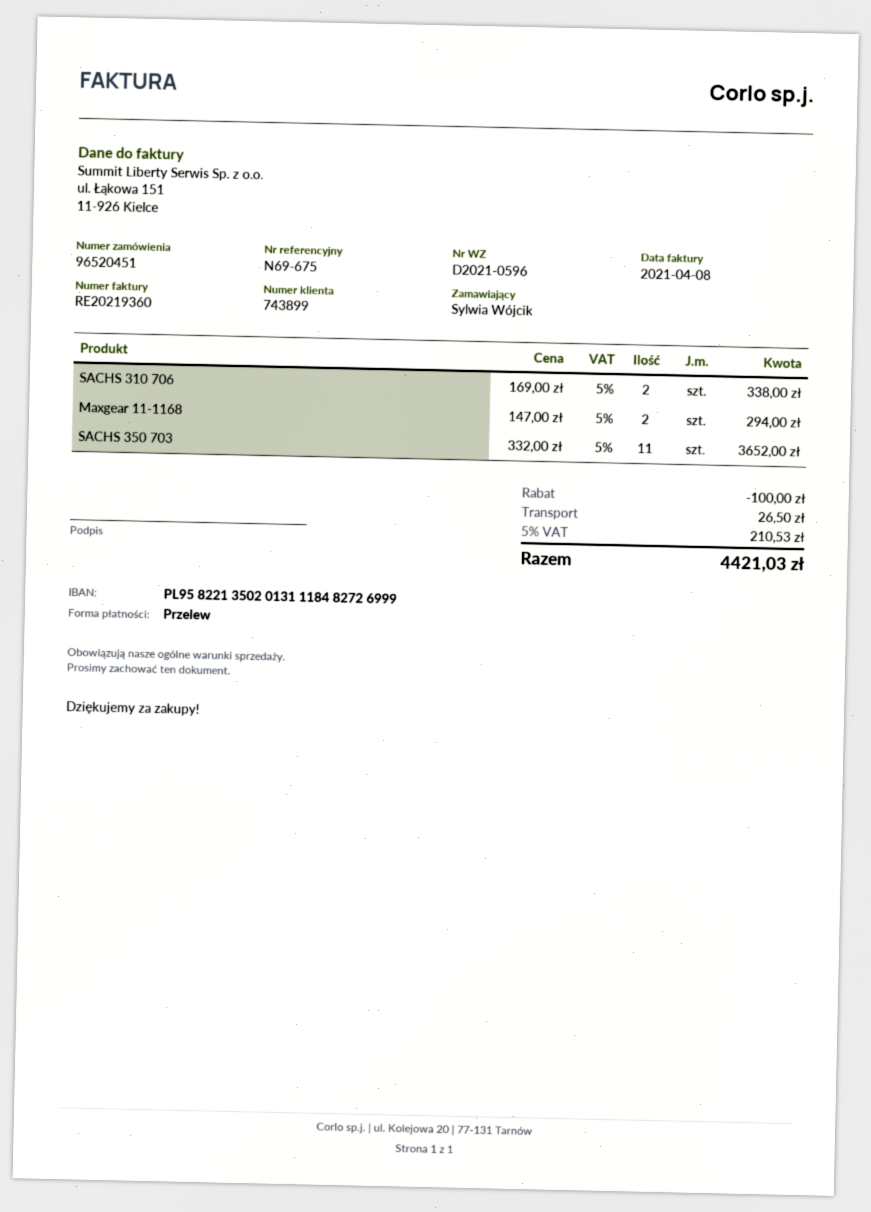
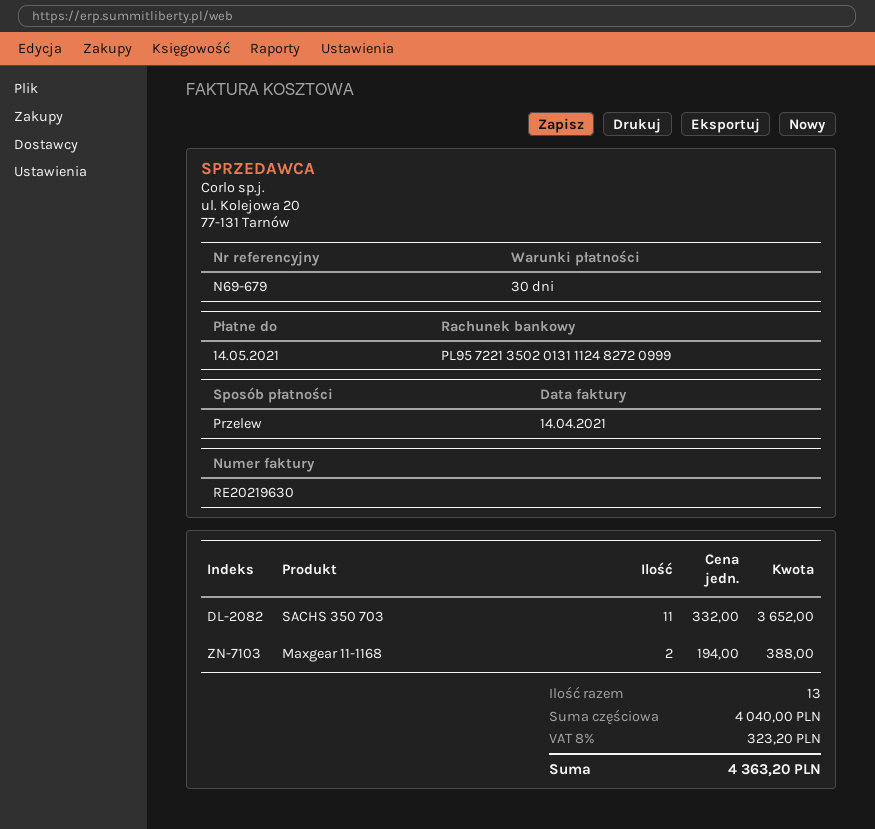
invoice number: RE20219360 -> RE20219630
invoice date: 2021-04-08 -> 2021-04-14
reference: N69-675 -> N69-679
bank account: PL95822135020131118482726999 -> PL95722135020131112482720999
SACHS 310 706: 2 x 169.00 = 338.00 -> none
Maxgear 11-1168: 2 x 147.00 = 294.00 -> 2 x 194.00 = 388.00
discount: 100.00 -> none
shipping: 26.50 -> none
tax: 5% = 210.53 -> 8% = 323.20
total: 4421.03 -> 4363.20

